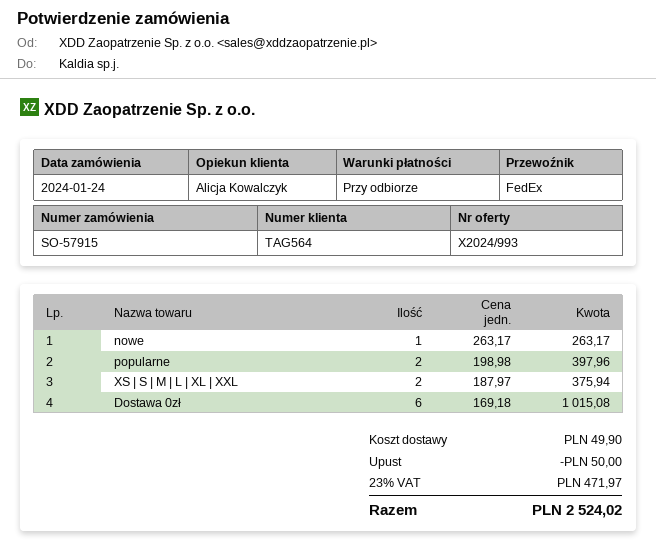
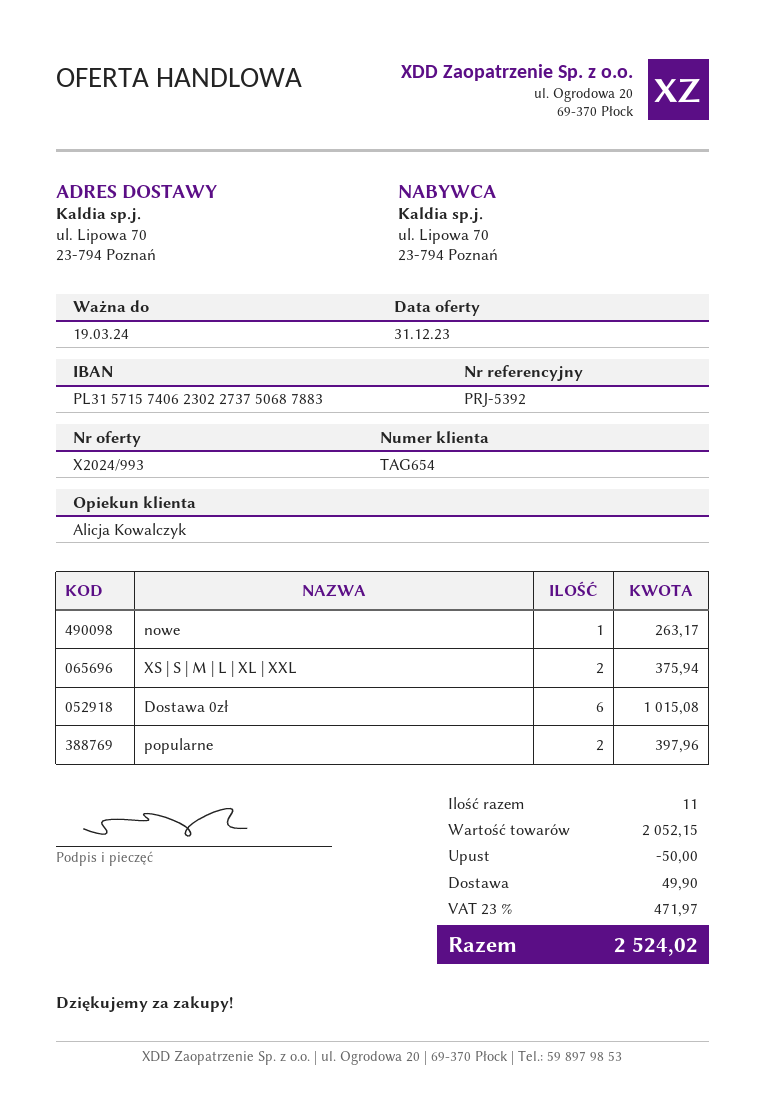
customer number: TAG564 -> TAG654

